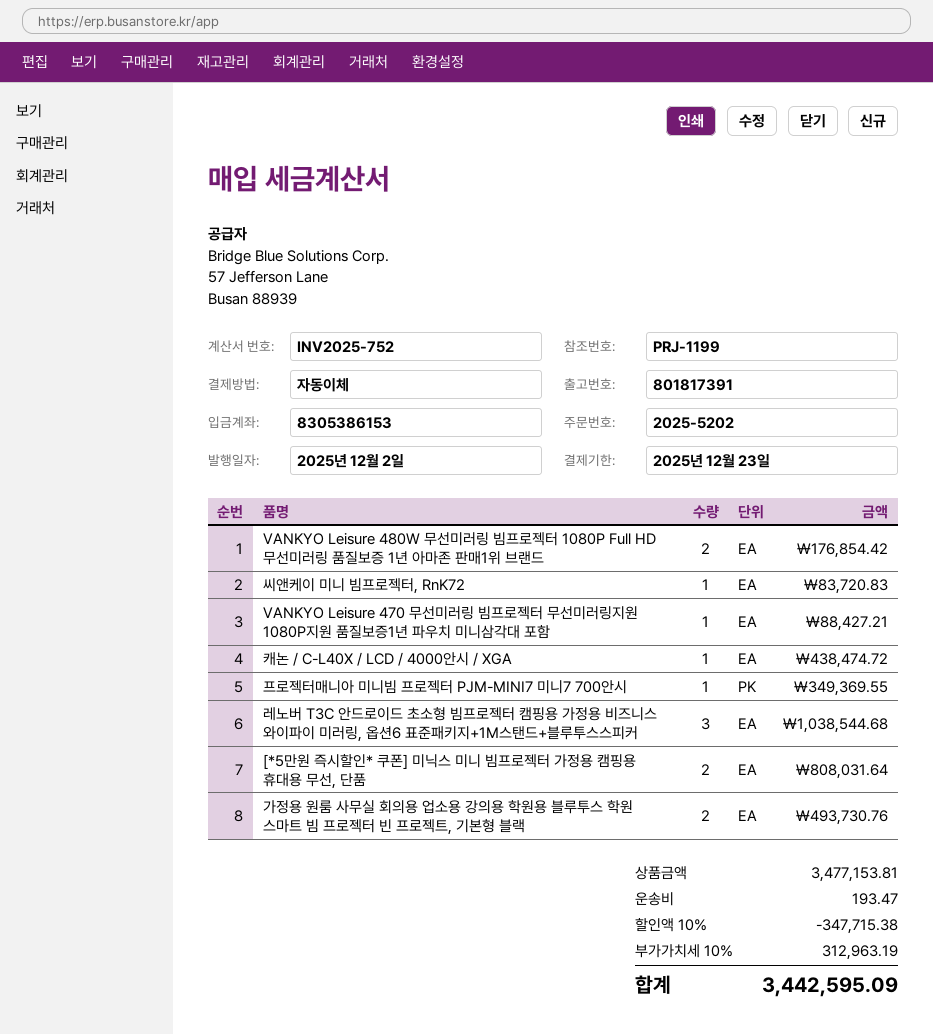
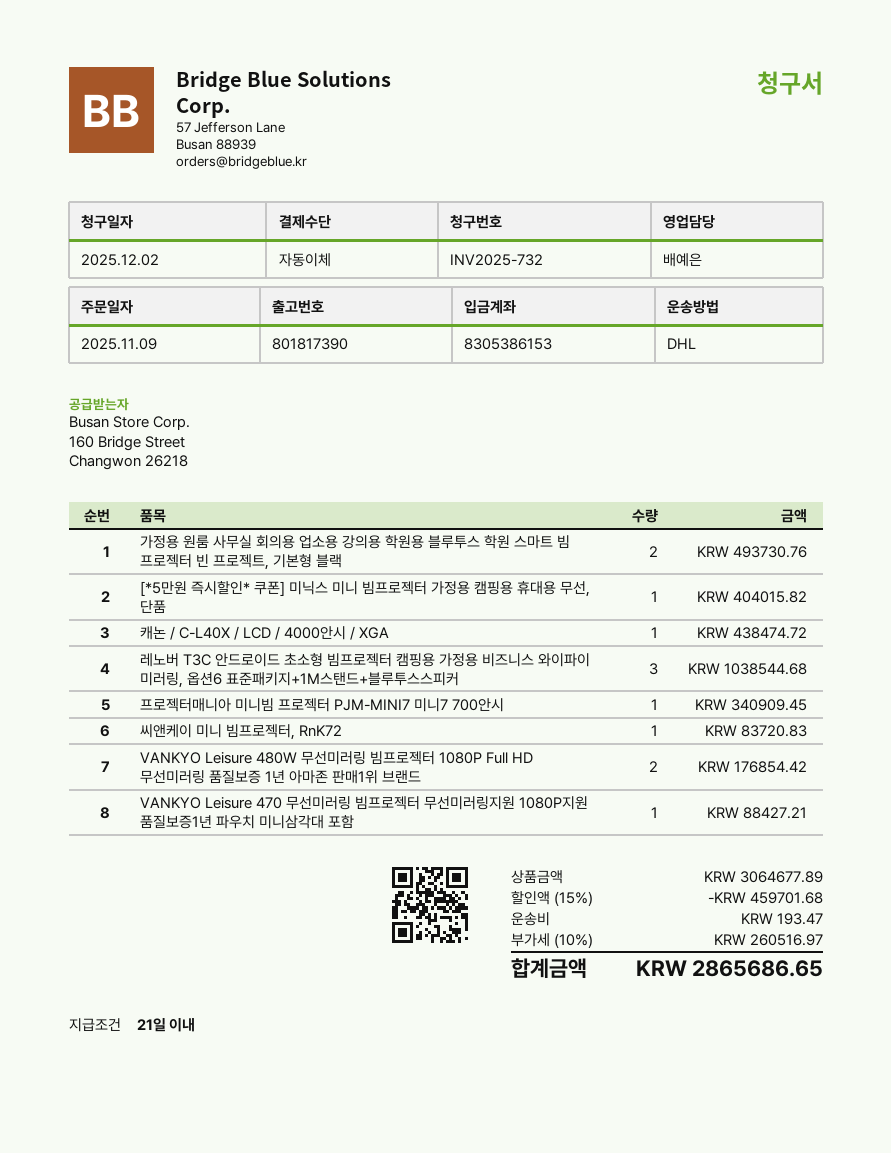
delivery note number: 801817391 -> 801817390
invoice number: INV2025-752 -> INV2025-732
프로젝터매니아 미니빔 프로젝터 PJM-MINI7 미니7 700안시: 1 for 349369.55 -> 1 for 340909.45
[*5만원 즉시할인* 쿠폰] 미닉스 미니 빔프로젝터 가정용 캠핑용 휴대용 무선, 단품: 2 for 808031.64 -> 1 for 404015.82
subtotal: 3477153.81 -> 3064677.89
discount: 10% = 347715.38 -> 15% = 459701.68
tax: 10% = 312963.19 -> 10% = 260516.97
total: 3442595.09 -> 2865686.65

